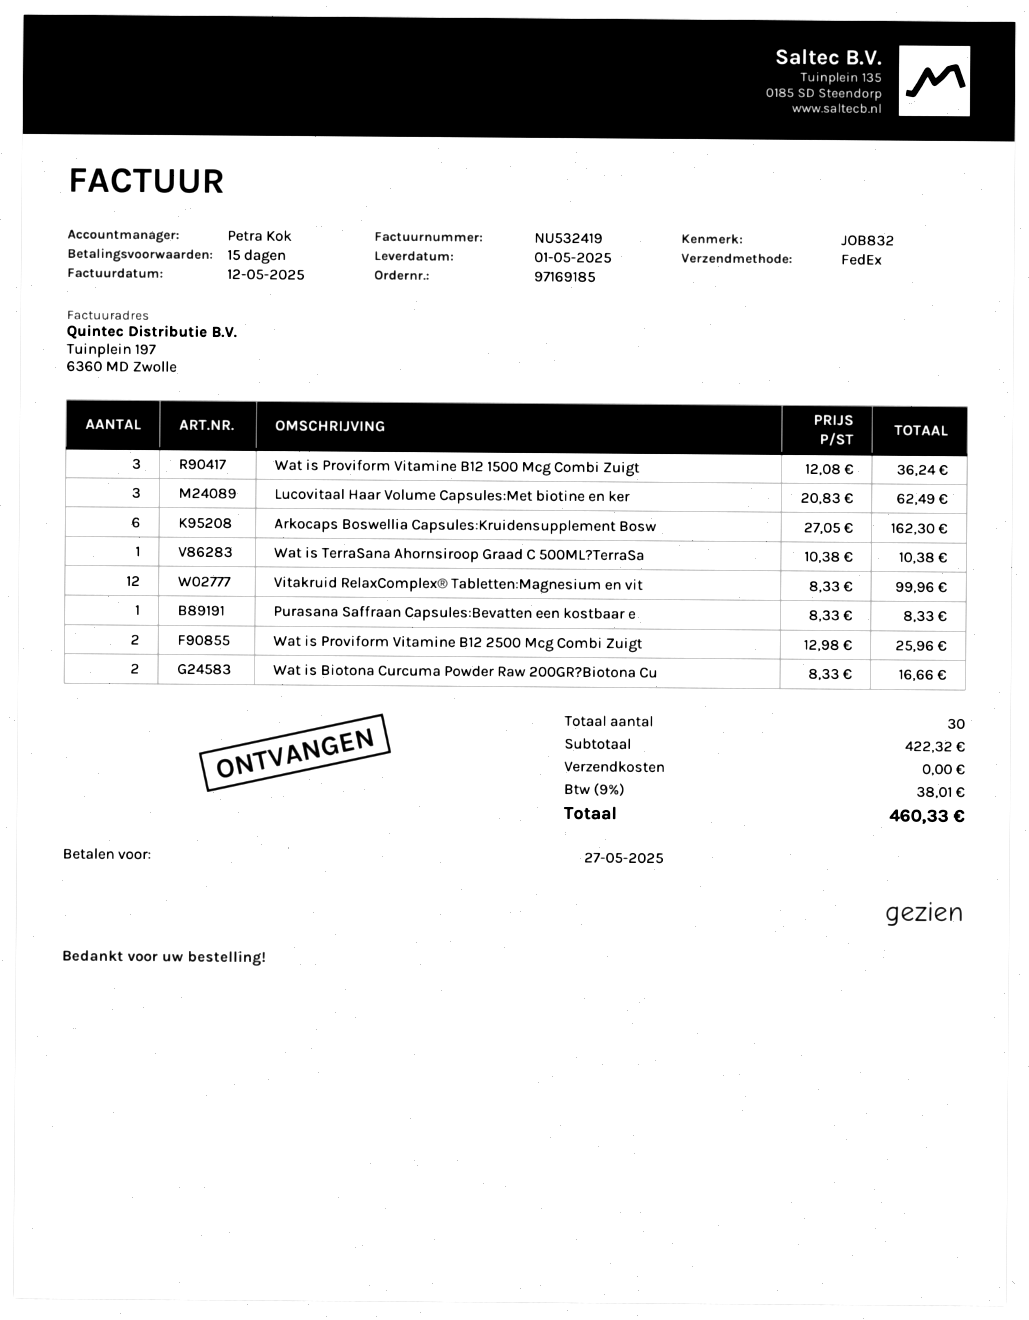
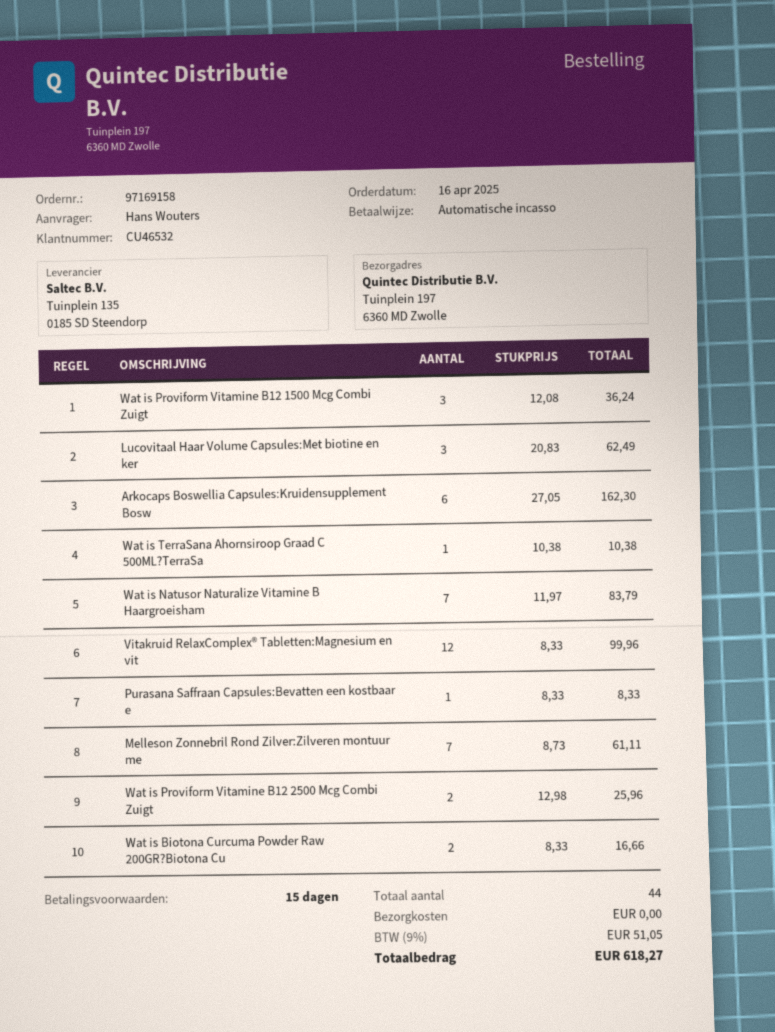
order number: 97169185 -> 97169158
Wat is Natusor Naturalize Vitamine B Haargroeisham: none -> 7 x 11.97 = 83.79
Melleson Zonnebril Rond Zilver:Zilveren montuur me: none -> 7 x 8.73 = 61.11
total quantity: 30 -> 44
tax: 9% = 38.01 -> 9% = 51.05
total: 460.33 -> 618.27

